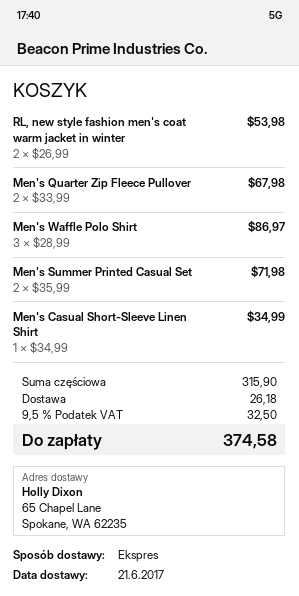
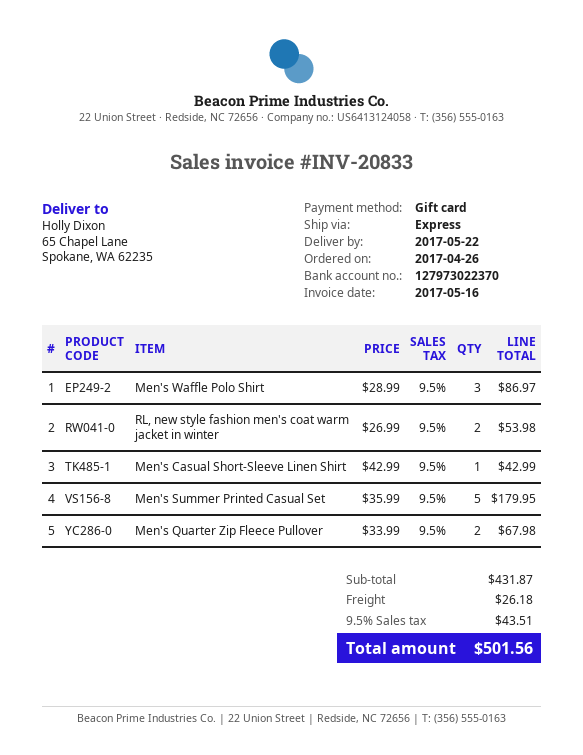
delivery date: 2017-06-21 -> 2017-05-22
Men's Summer Printed Casual Set: 2 x 35.99 = 71.98 -> 5 x 35.99 = 179.95
Men's Casual Short-Sleeve Linen Shirt: 1 x 34.99 = 34.99 -> 1 x 42.99 = 42.99
subtotal: 315.90 -> 431.87
tax: 9.5% = 32.50 -> 9.5% = 43.51
total: 374.58 -> 501.56

